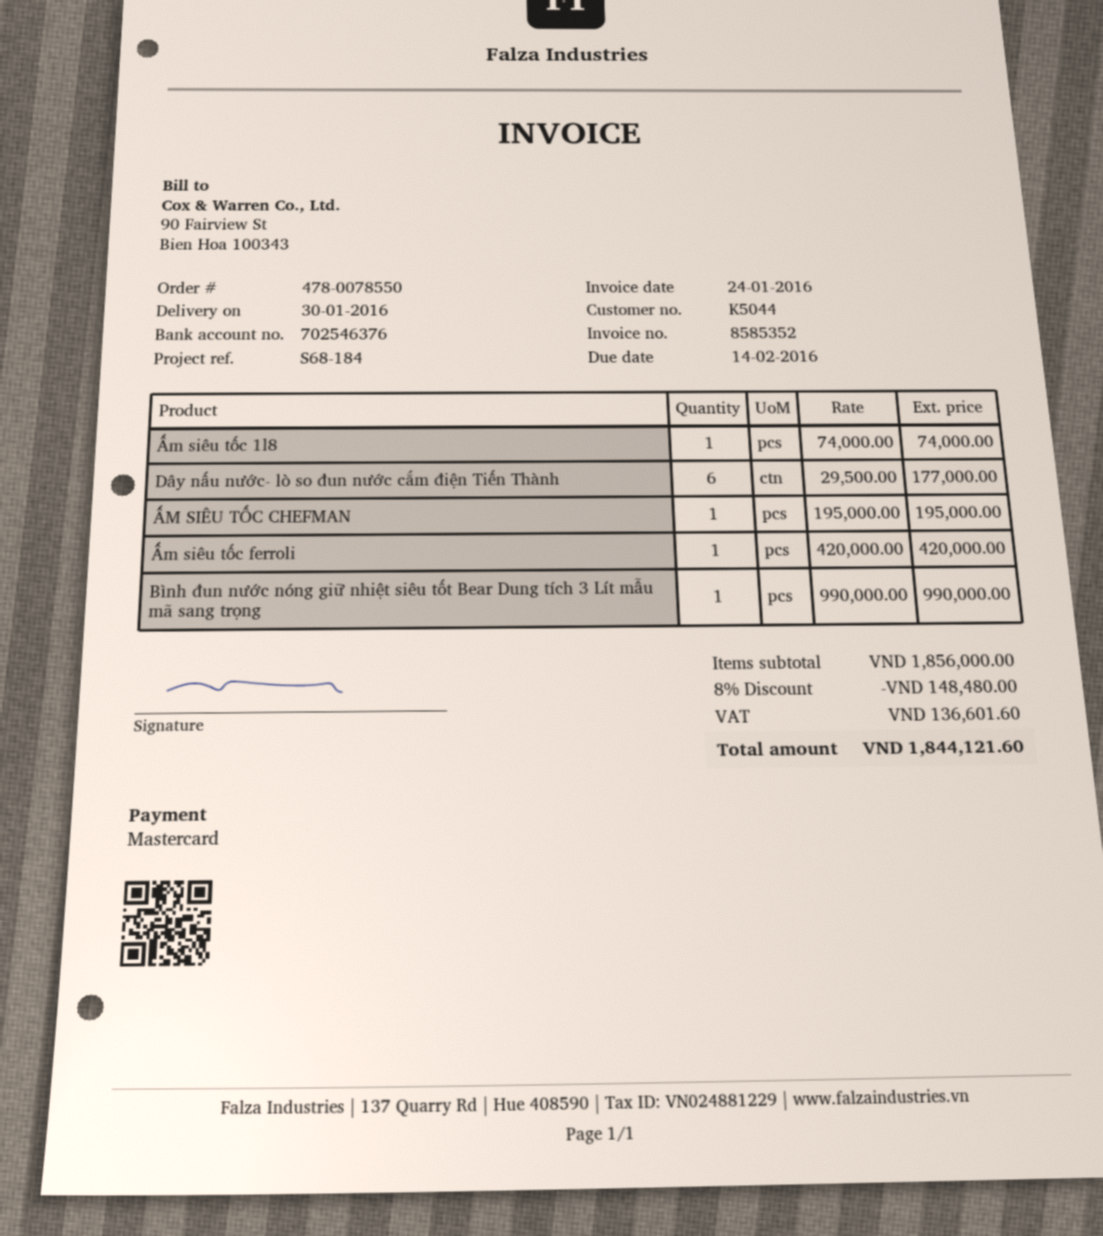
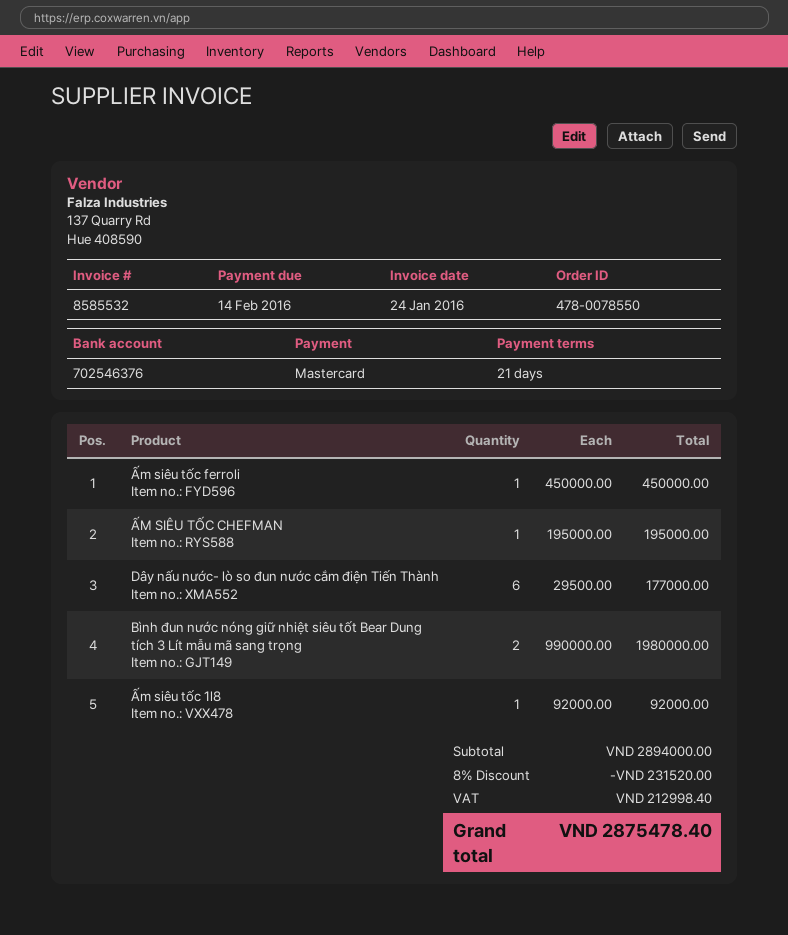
invoice number: 8585352 -> 8585532
Ấm siêu tốc 1l8: 1 x 74000.00 = 74000.00 -> 1 x 92000.00 = 92000.00
Ấm siêu tốc ferroli: 1 x 420000.00 = 420000.00 -> 1 x 450000.00 = 450000.00
Bình đun nước nóng giữ nhiệt siêu tốt Bear Dung tích 3 Lít mẫu mã sang trọng: 1 x 990000.00 = 990000.00 -> 2 x 990000.00 = 1980000.00
subtotal: 1856000.00 -> 2894000.00
discount: 8% = 148480.00 -> 8% = 231520.00
tax: 136601.60 -> 212998.40
total: 1844121.60 -> 2875478.40

